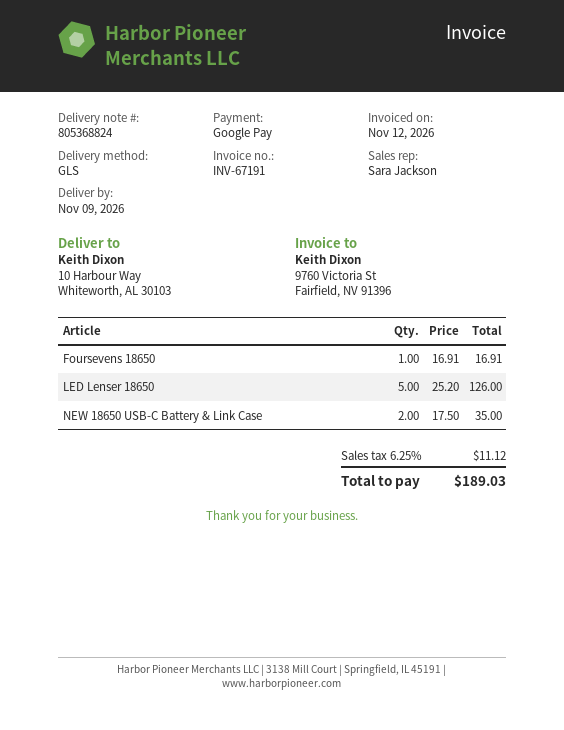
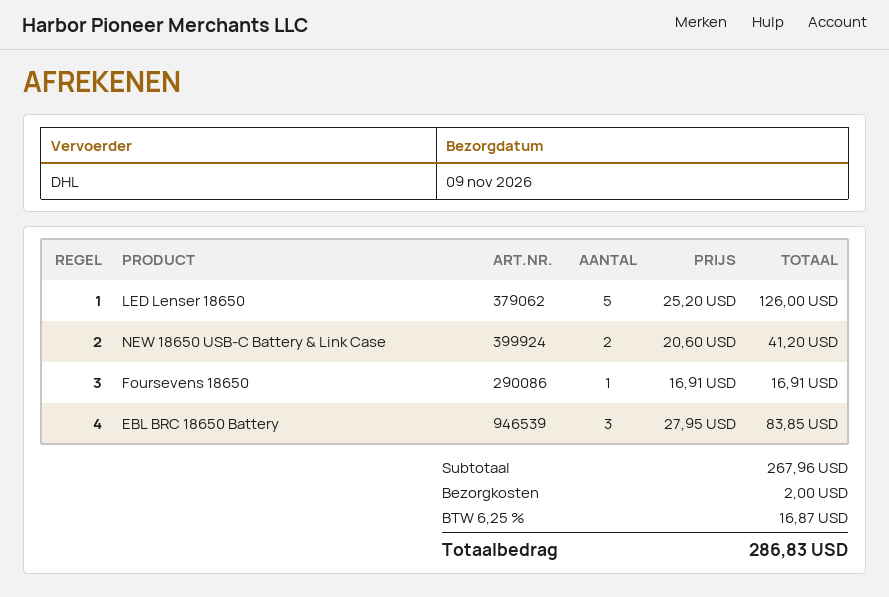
shipping method: GLS -> DHL
NEW 18650 USB-C Battery & Link Case: 2 x 17.50 = 35.00 -> 2 x 20.60 = 41.20
EBL BRC 18650 Battery: none -> 3 x 27.95 = 83.85
shipping: none -> 2.00
tax: 6.25% = 11.12 -> 6.25% = 16.87
total: 189.03 -> 286.83

